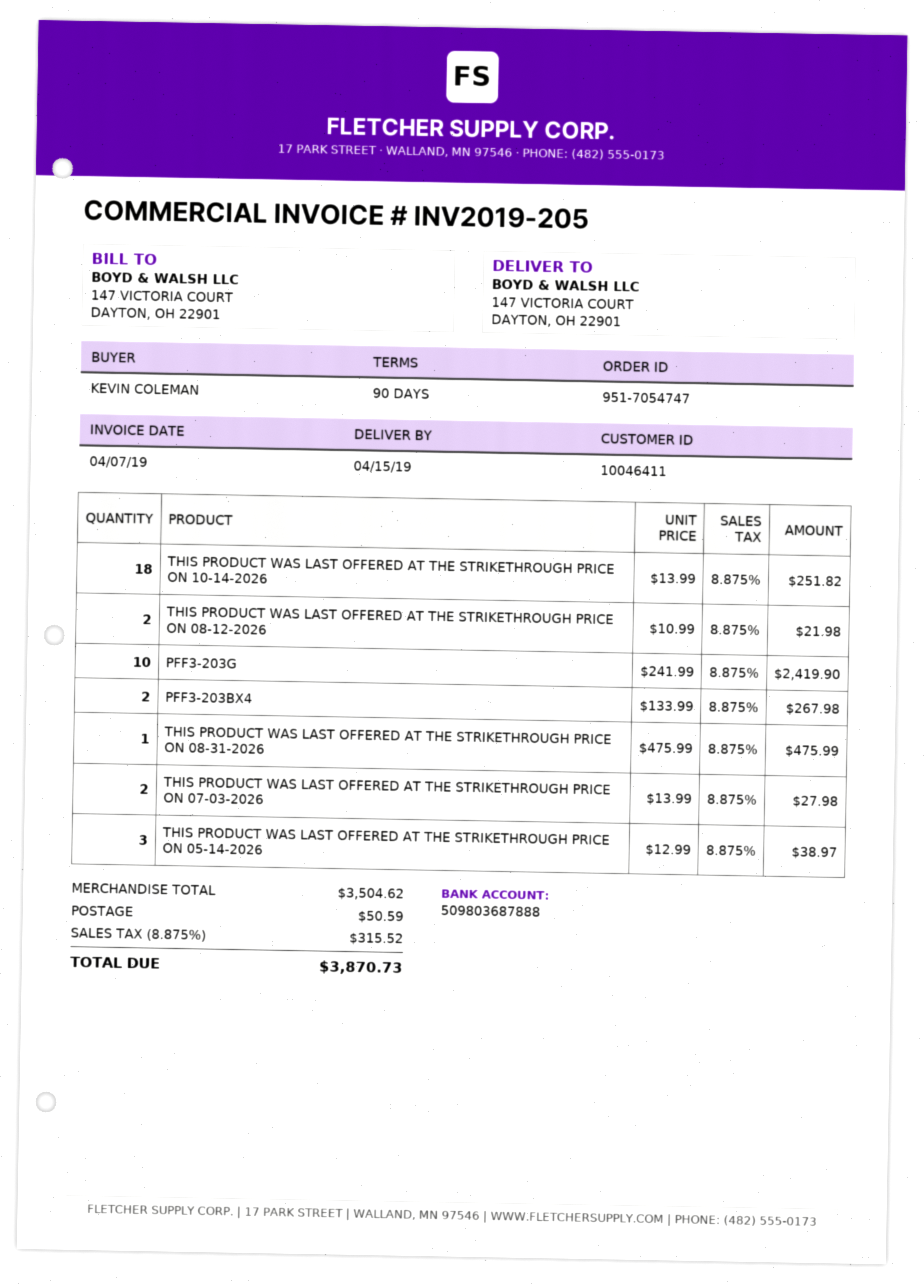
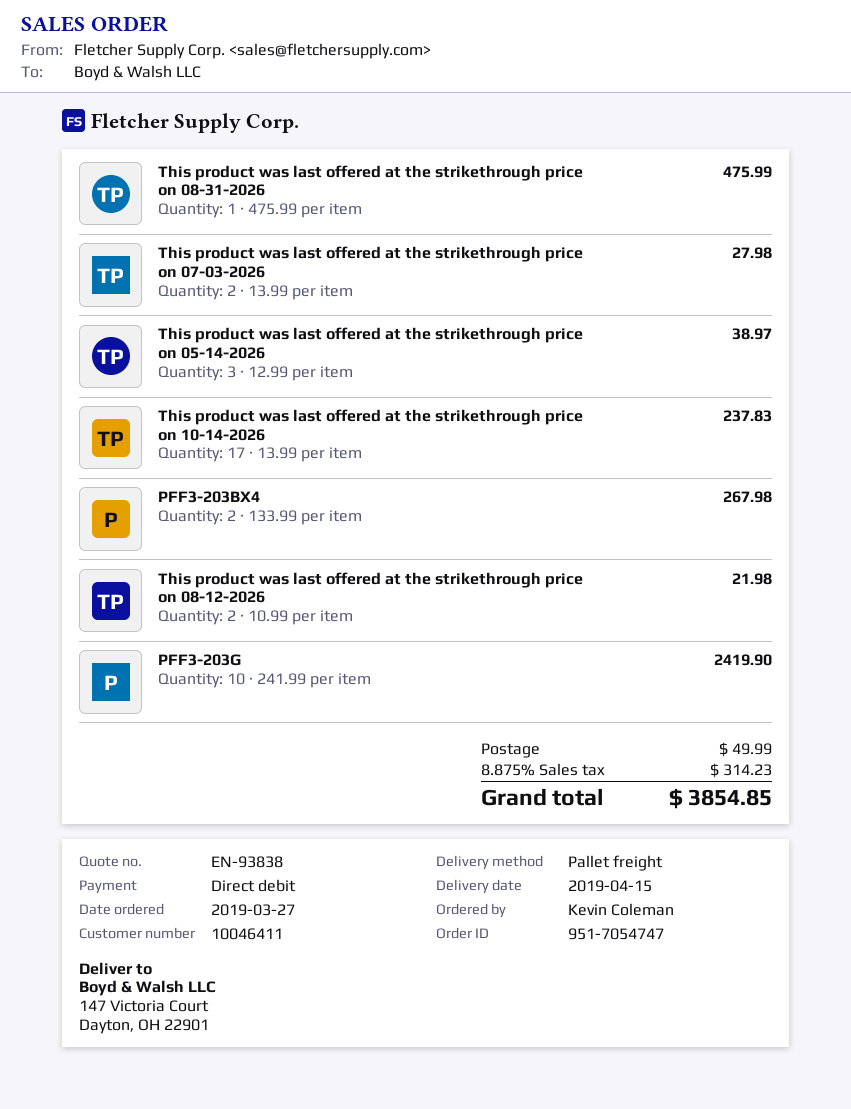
THIS PRODUCT WAS LAST OFFERED AT THE STRIKETHROUGH PRICE ON 10-14-2026: 18 x 13.99 = 251.82 -> 17 x 13.99 = 237.83
shipping: 50.59 -> 49.99
tax: 8.875% = 315.52 -> 8.875% = 314.23
total: 3870.73 -> 3854.85

